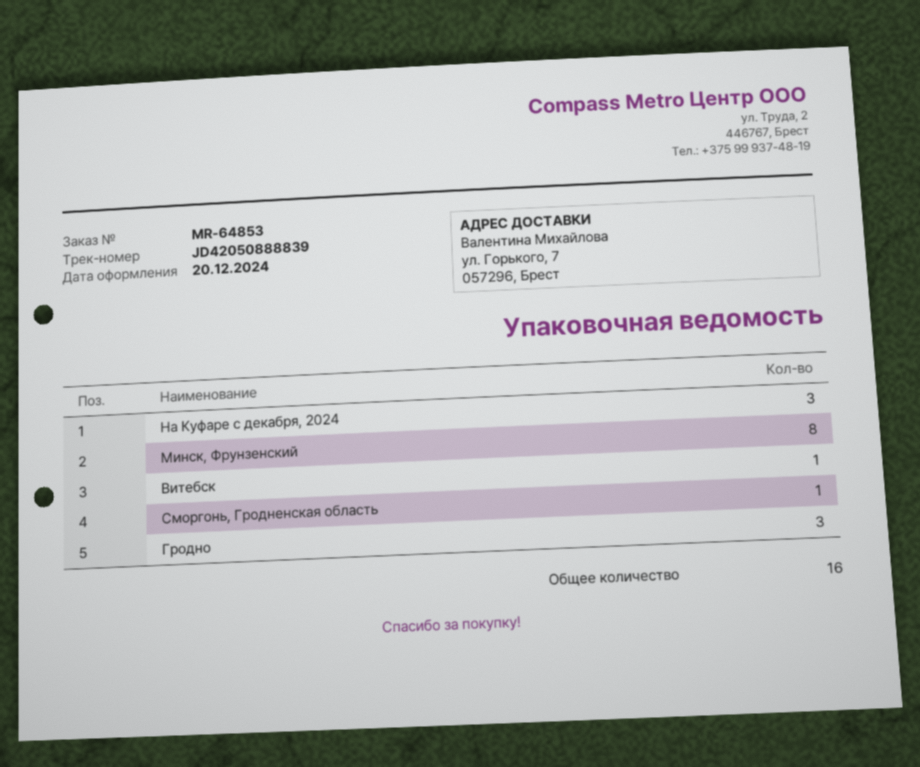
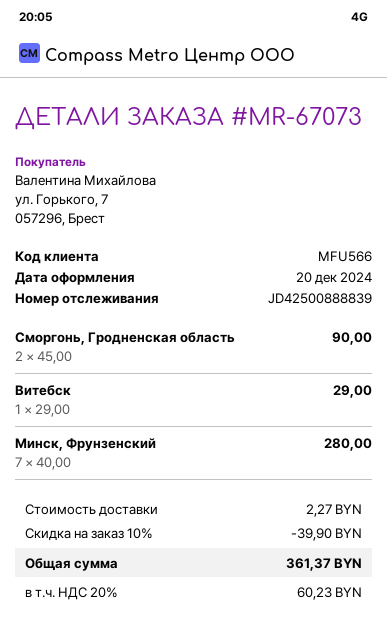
order number: MR-64853 -> MR-67073
tracking number: JD42050888839 -> JD42500888839
На Куфаре с декабря, 2024: 3 -> none
Минск, Фрунзенский: 8 -> 7
Сморгонь, Гродненская область: 1 -> 2
Гродно: 3 -> none

